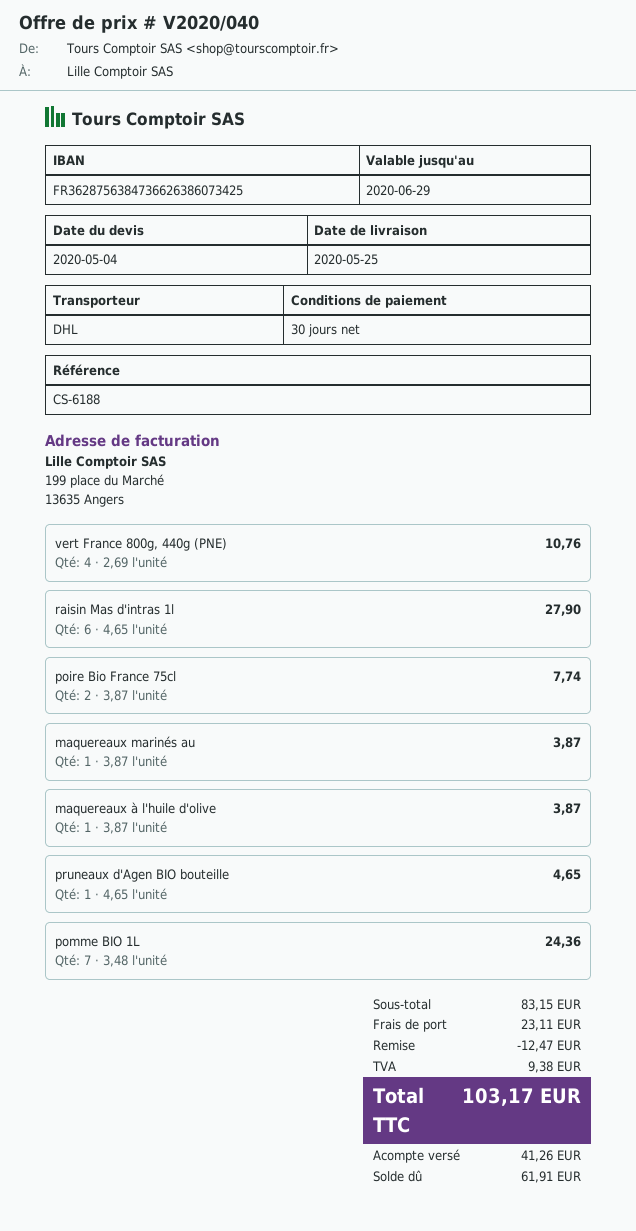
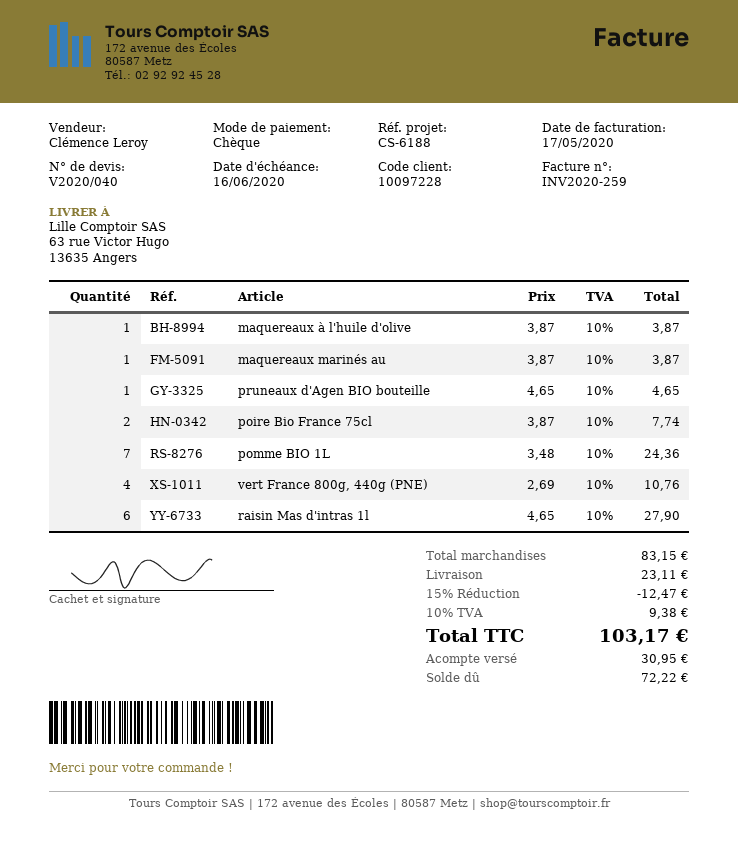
deposit: 41.26 -> 30.95
balance: 61.91 -> 72.22

